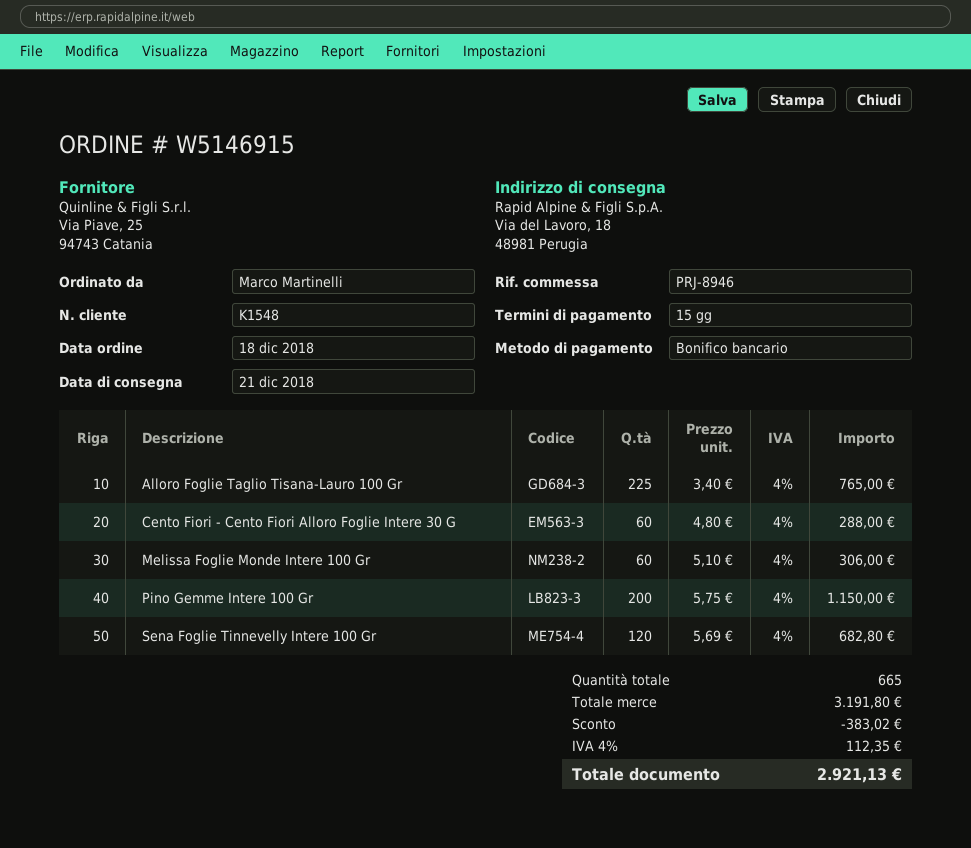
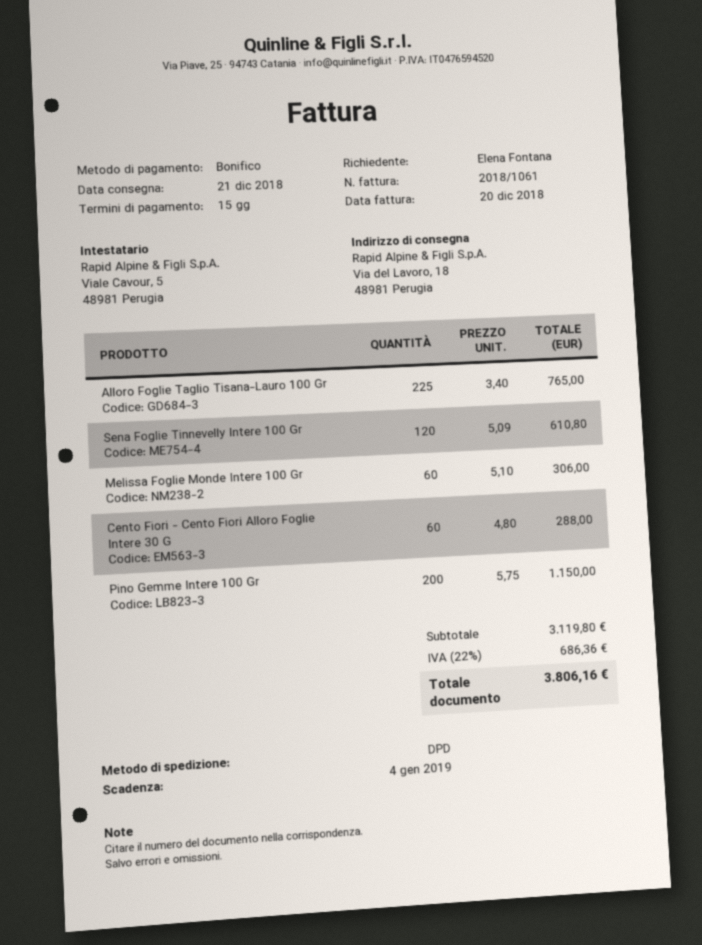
ordered by: Marco Martinelli -> Elena Fontana
Sena Foglie Tinnevelly Intere 100 Gr: 120 x 5.69 = 682.80 -> 120 x 5.09 = 610.80
subtotal: 3191.80 -> 3119.80
discount: 383.02 -> none
tax: 4% = 112.35 -> 22% = 686.36
total: 2921.13 -> 3806.16

